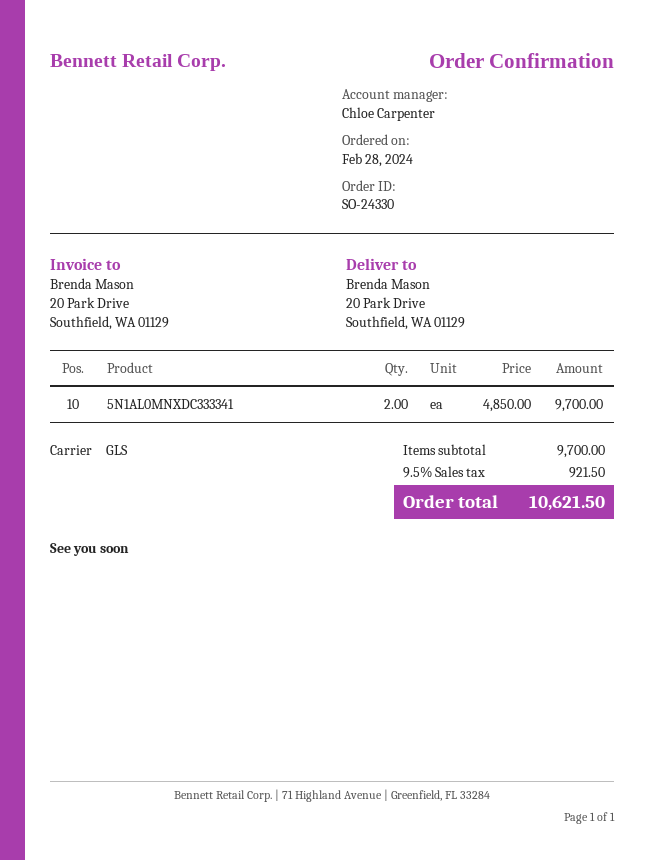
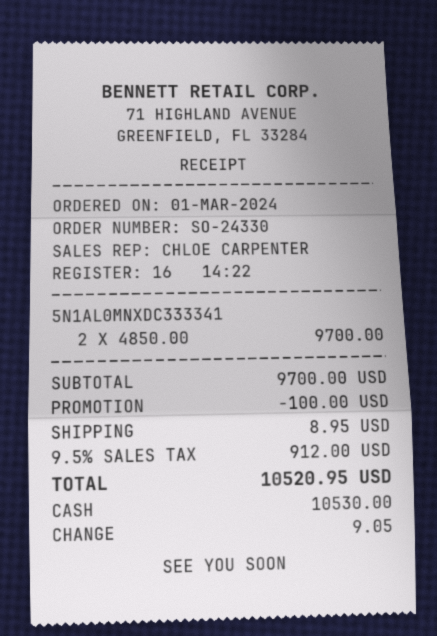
order date: 2024-02-28 -> 2024-03-01
discount: none -> 100.00
shipping: none -> 8.95
tax: 9.5% = 921.50 -> 9.5% = 912.00
total: 10621.50 -> 10520.95

